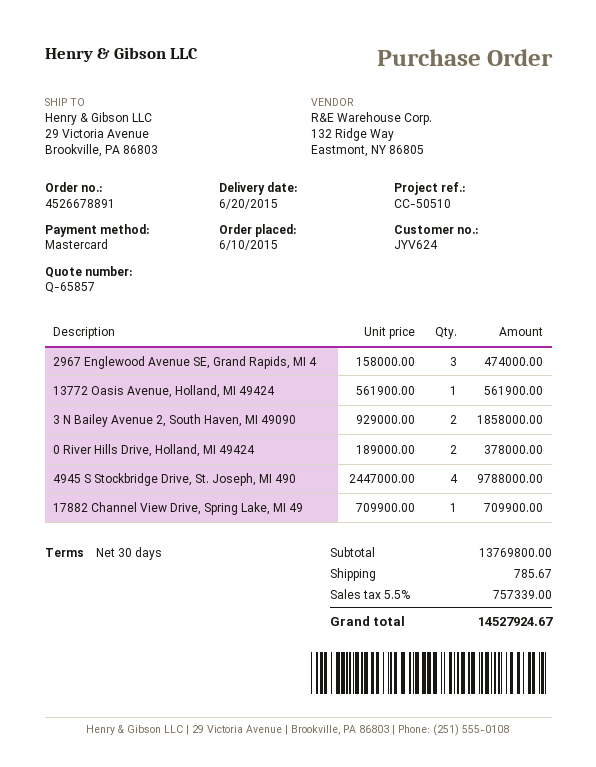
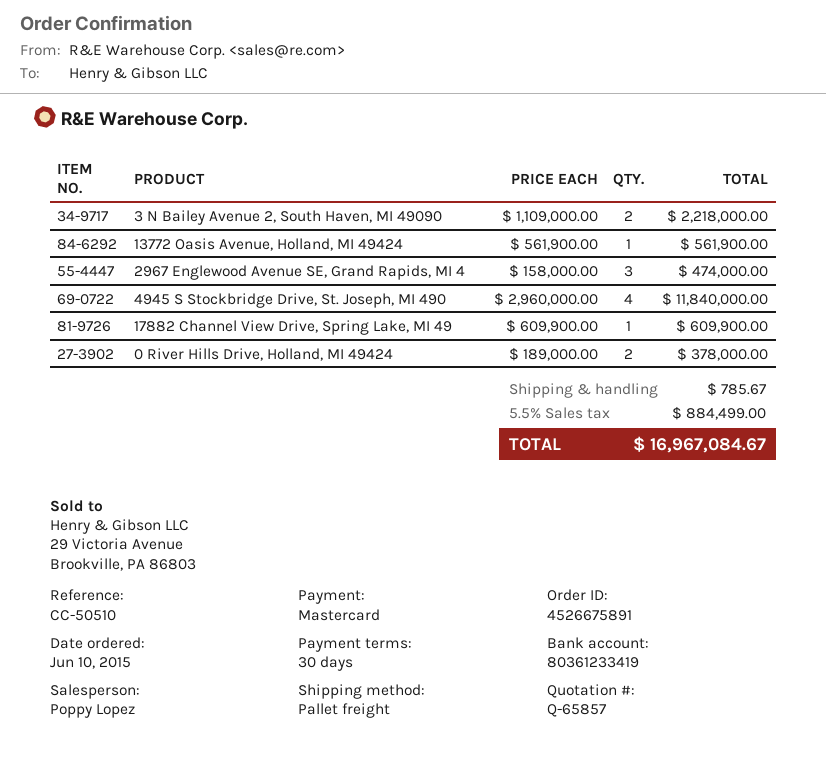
order number: 4526678891 -> 4526675891
3 N Bailey Avenue 2, South Haven, MI 49090: 2 x 929000.00 = 1858000.00 -> 2 x 1109000.00 = 2218000.00
4945 S Stockbridge Drive, St. Joseph, MI 490: 4 x 2447000.00 = 9788000.00 -> 4 x 2960000.00 = 11840000.00
17882 Channel View Drive, Spring Lake, MI 49: 1 x 709900.00 = 709900.00 -> 1 x 609900.00 = 609900.00
tax: 5.5% = 757339.00 -> 5.5% = 884499.00
total: 14527924.67 -> 16967084.67

